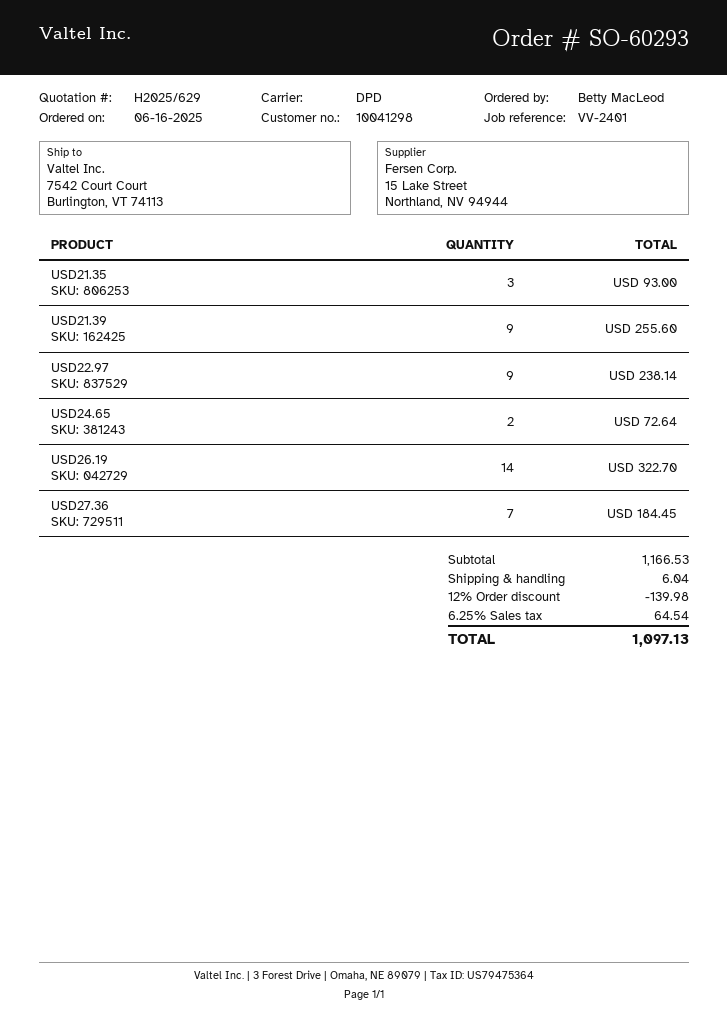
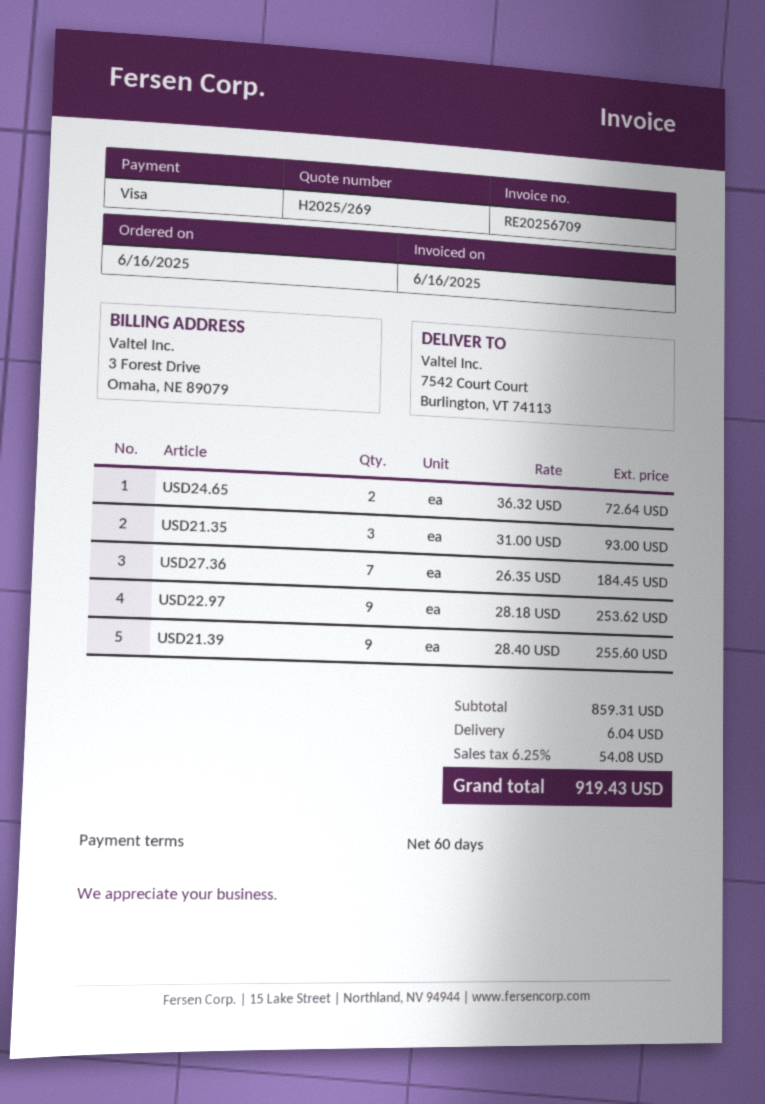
quote number: H2025/629 -> H2025/269
USD22.97: 9 for 238.14 -> 9 for 253.62
USD26.19: 14 for 322.70 -> none
subtotal: 1166.53 -> 859.31
discount: 12% = 139.98 -> none
tax: 6.25% = 64.54 -> 6.25% = 54.08
total: 1097.13 -> 919.43

